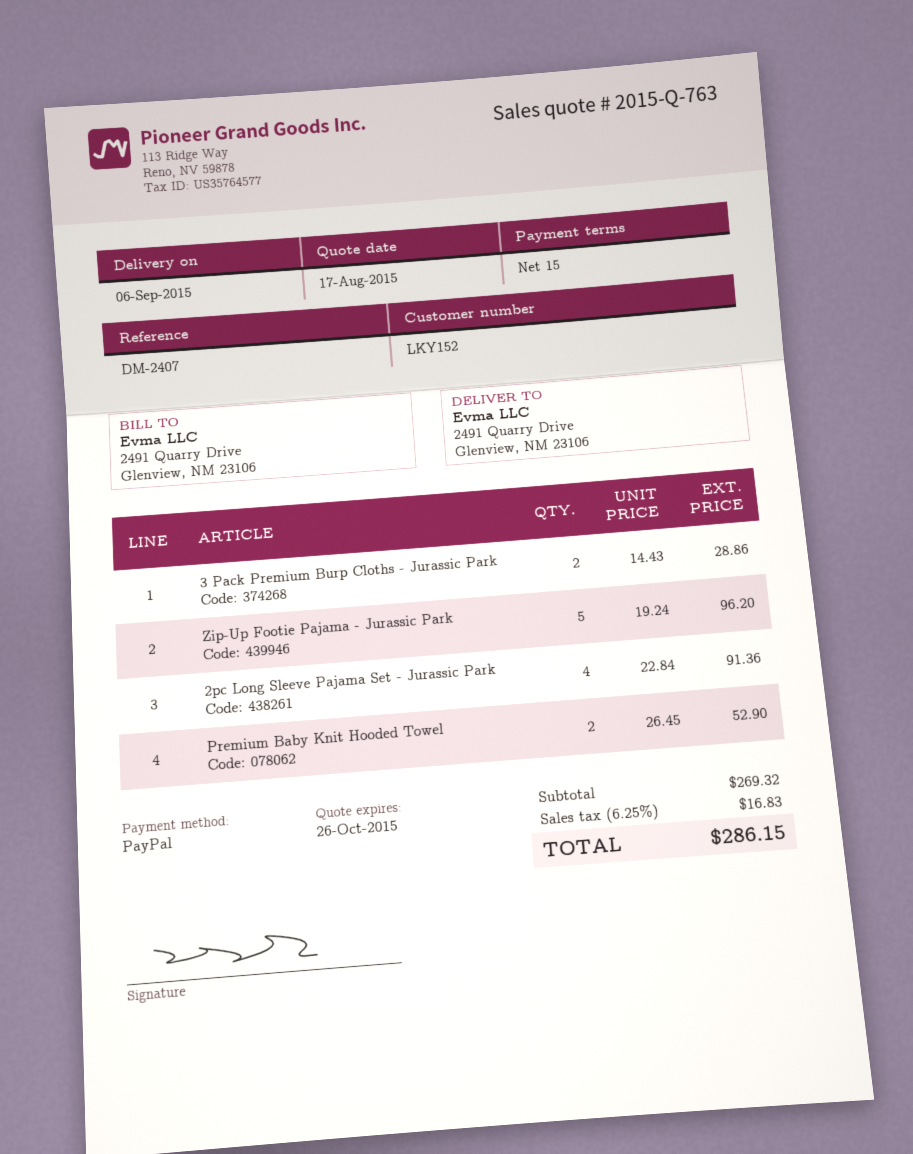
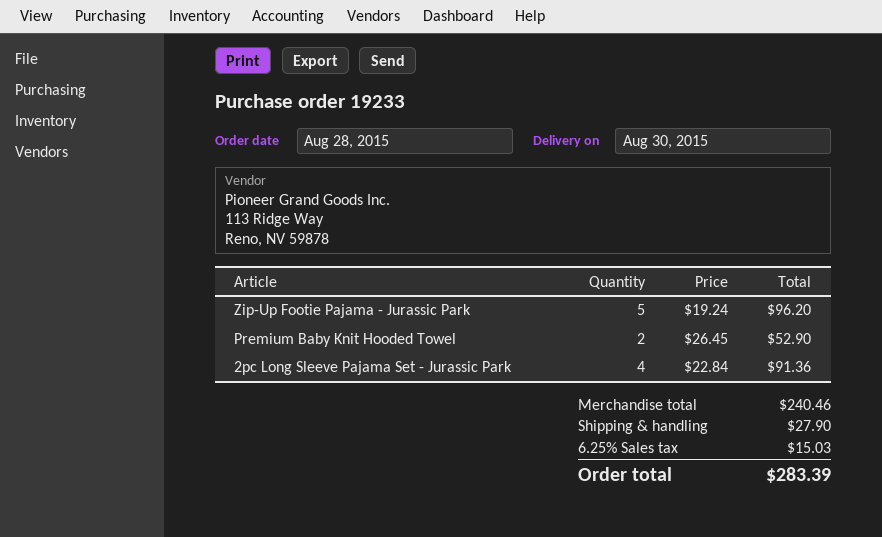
delivery date: 2015-09-06 -> 2015-08-30
3 Pack Premium Burp Cloths - Jurassic Park: 2 x 14.43 = 28.86 -> none
subtotal: 269.32 -> 240.46
shipping: none -> 27.90
tax: 6.25% = 16.83 -> 6.25% = 15.03
total: 286.15 -> 283.39

